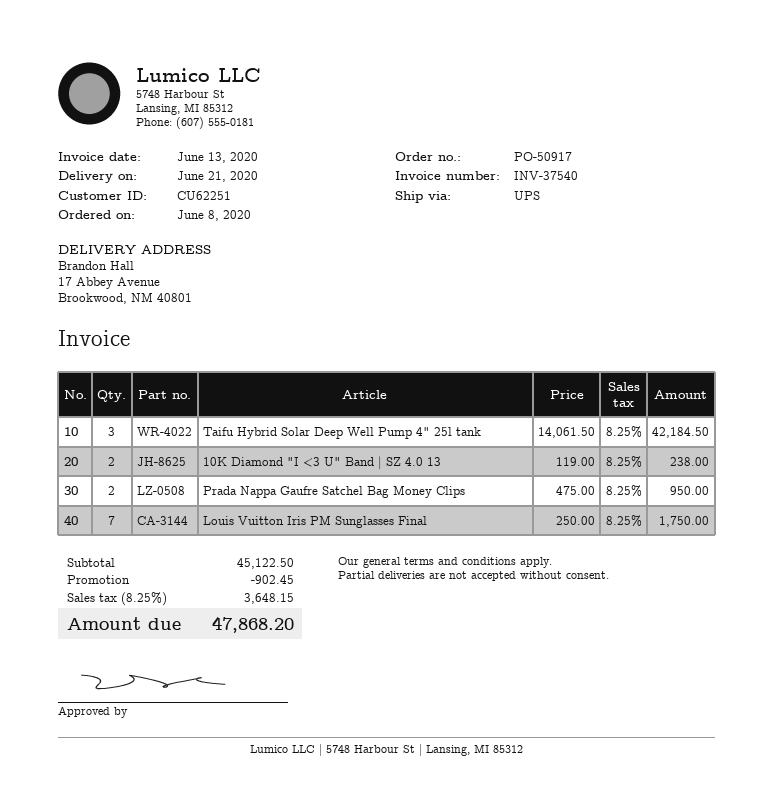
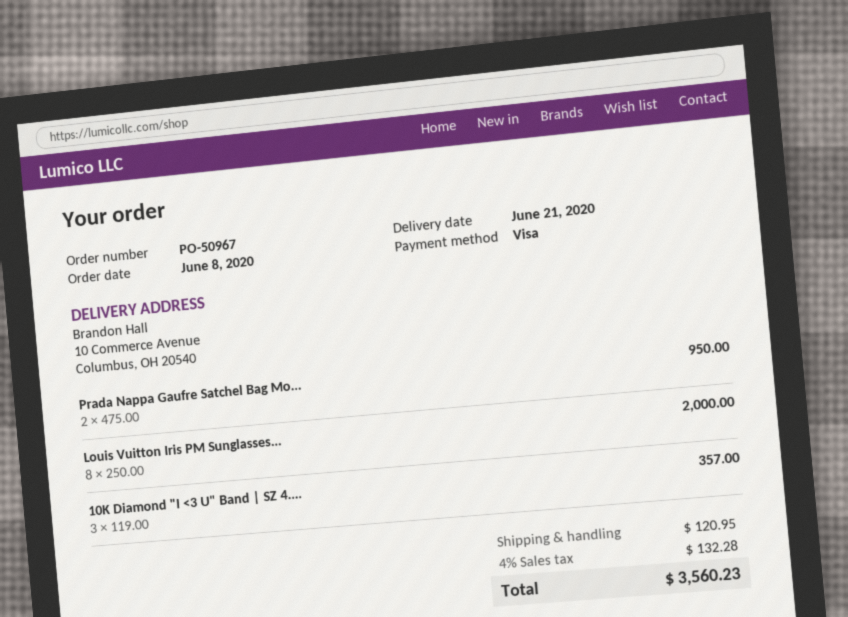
order number: PO-50917 -> PO-50967
ship to: 17 Abbey Avenue, Brookwood, NM 40801 -> 10 Commerce Avenue, Columbus, OH 20540
Taifu Hybrid Solar Deep Well Pump 4" 25l tank: 3 x 14061.50 = 42184.50 -> none
10K Diamond "I <3 U" Band | SZ 4.0 13: 2 x 119.00 = 238.00 -> 3 x 119.00 = 357.00
Louis Vuitton Iris PM Sunglasses Final: 7 x 250.00 = 1750.00 -> 8 x 250.00 = 2000.00
discount: 902.45 -> none
shipping: none -> 120.95
tax: 8.25% = 3648.15 -> 4% = 132.28
total: 47868.20 -> 3560.23

